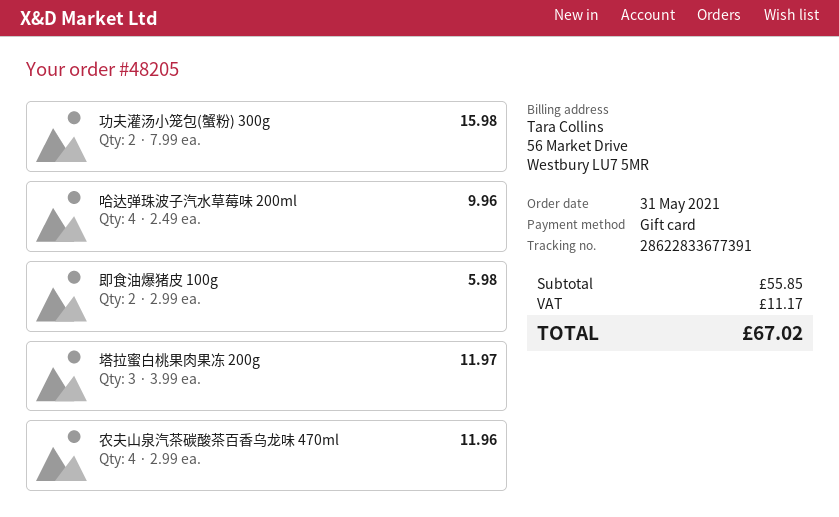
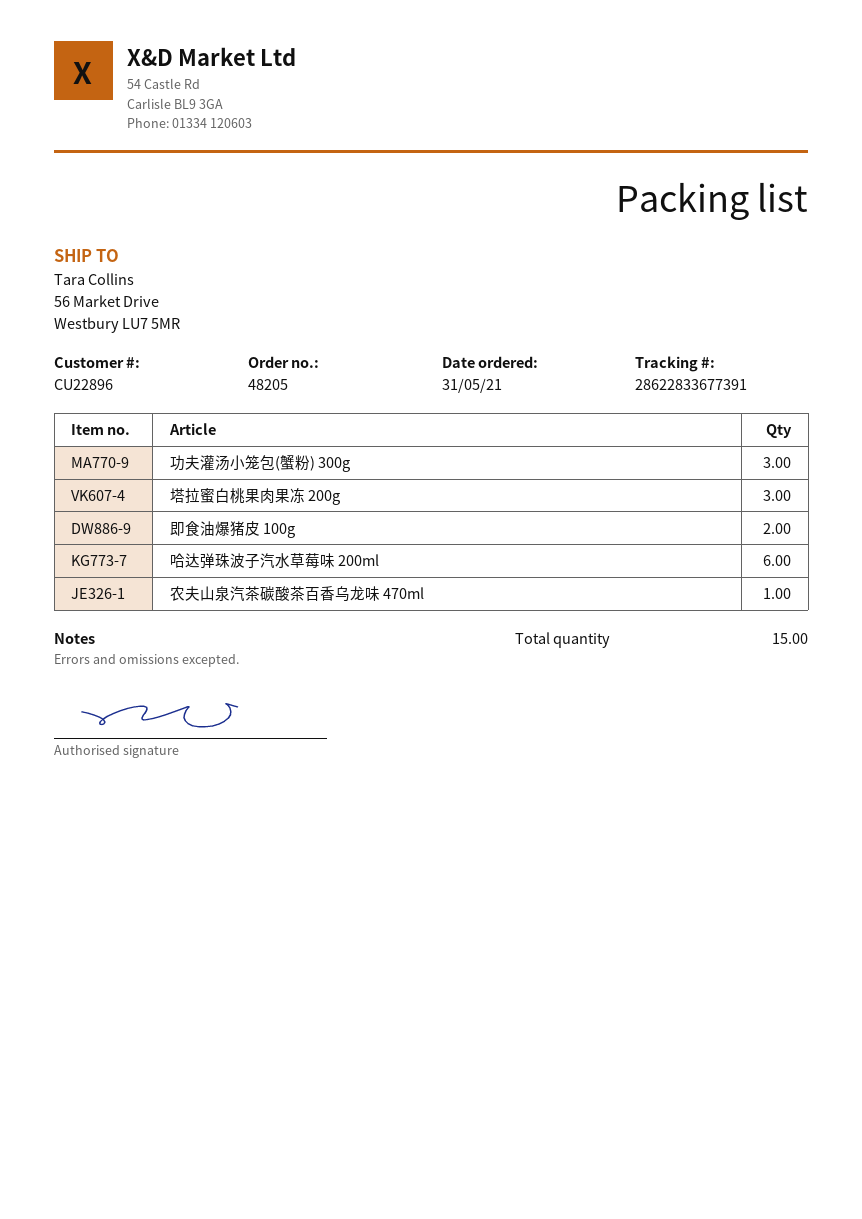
功夫灌汤小笼包(蟹粉) 300g: 2 -> 3
哈达弹珠波子汽水草莓味 200ml: 4 -> 6
农夫山泉汽茶碳酸茶百香乌龙味 470ml: 4 -> 1

